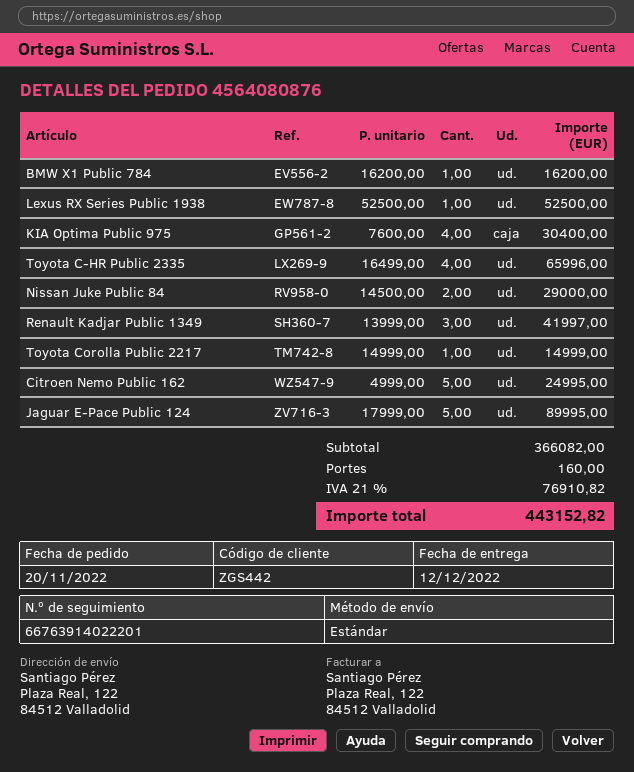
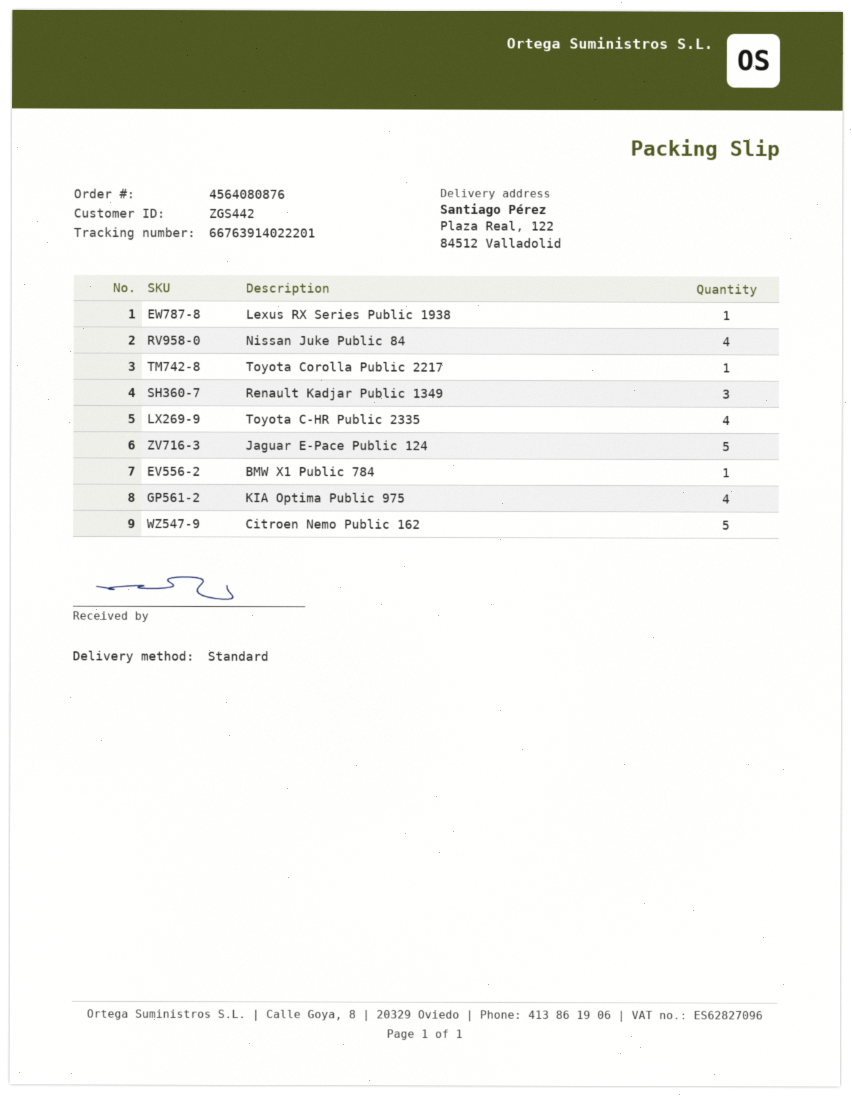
Nissan Juke Public 84: 2 -> 4

